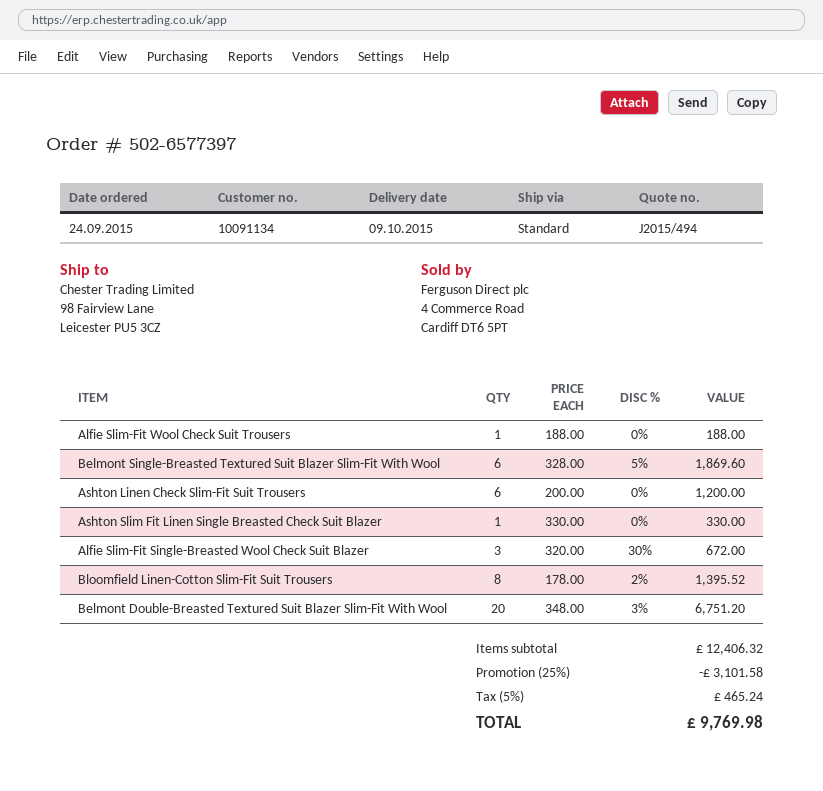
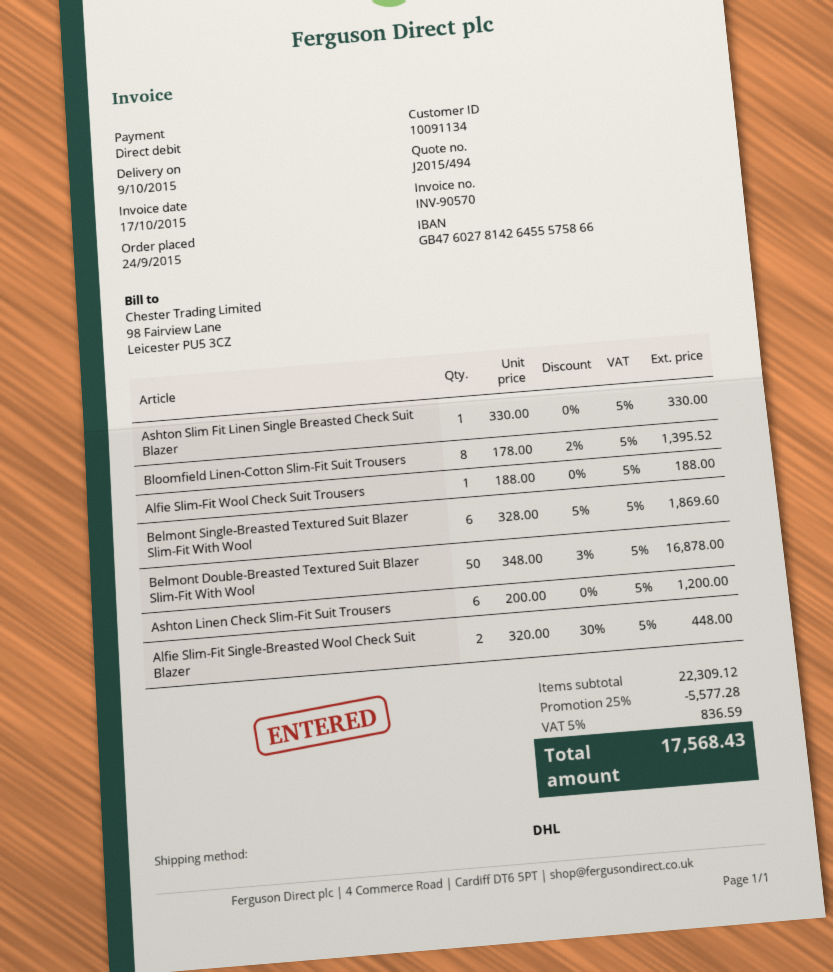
shipping method: standard -> DHL
Alfie Slim-Fit Single-Breasted Wool Check Suit Blazer: 3 x 320.00 - 30% = 672.00 -> 2 x 320.00 - 30% = 448.00
Belmont Double-Breasted Textured Suit Blazer Slim-Fit With Wool: 20 x 348.00 - 3% = 6751.20 -> 50 x 348.00 - 3% = 16878.00
subtotal: 12406.32 -> 22309.12
discount: 25% = 3101.58 -> 25% = 5577.28
tax: 5% = 465.24 -> 5% = 836.59
total: 9769.98 -> 17568.43

